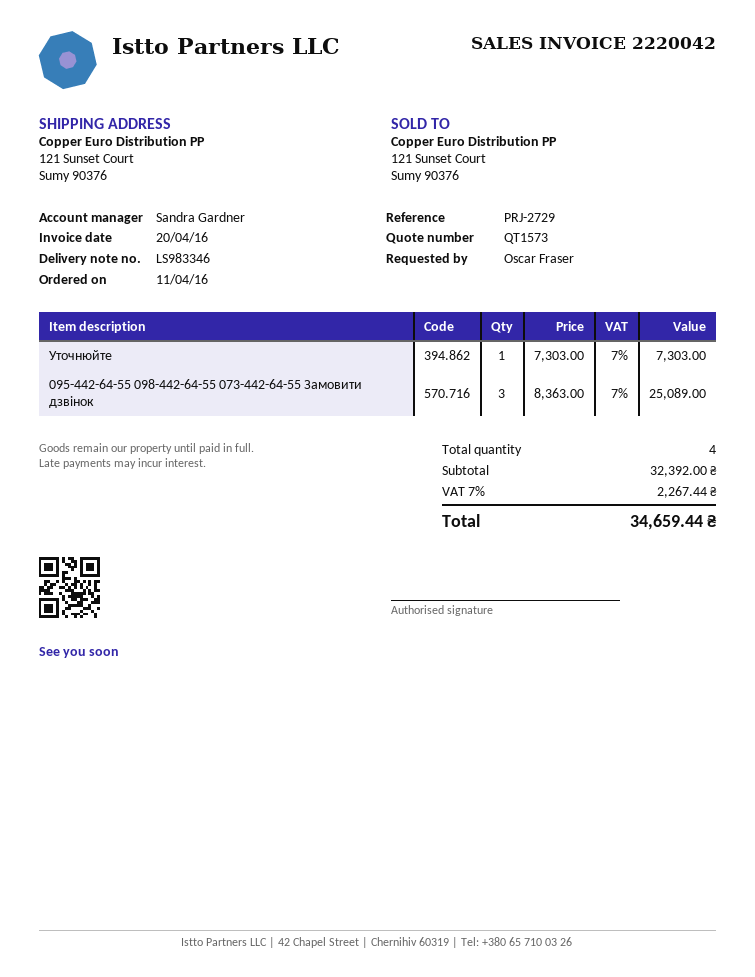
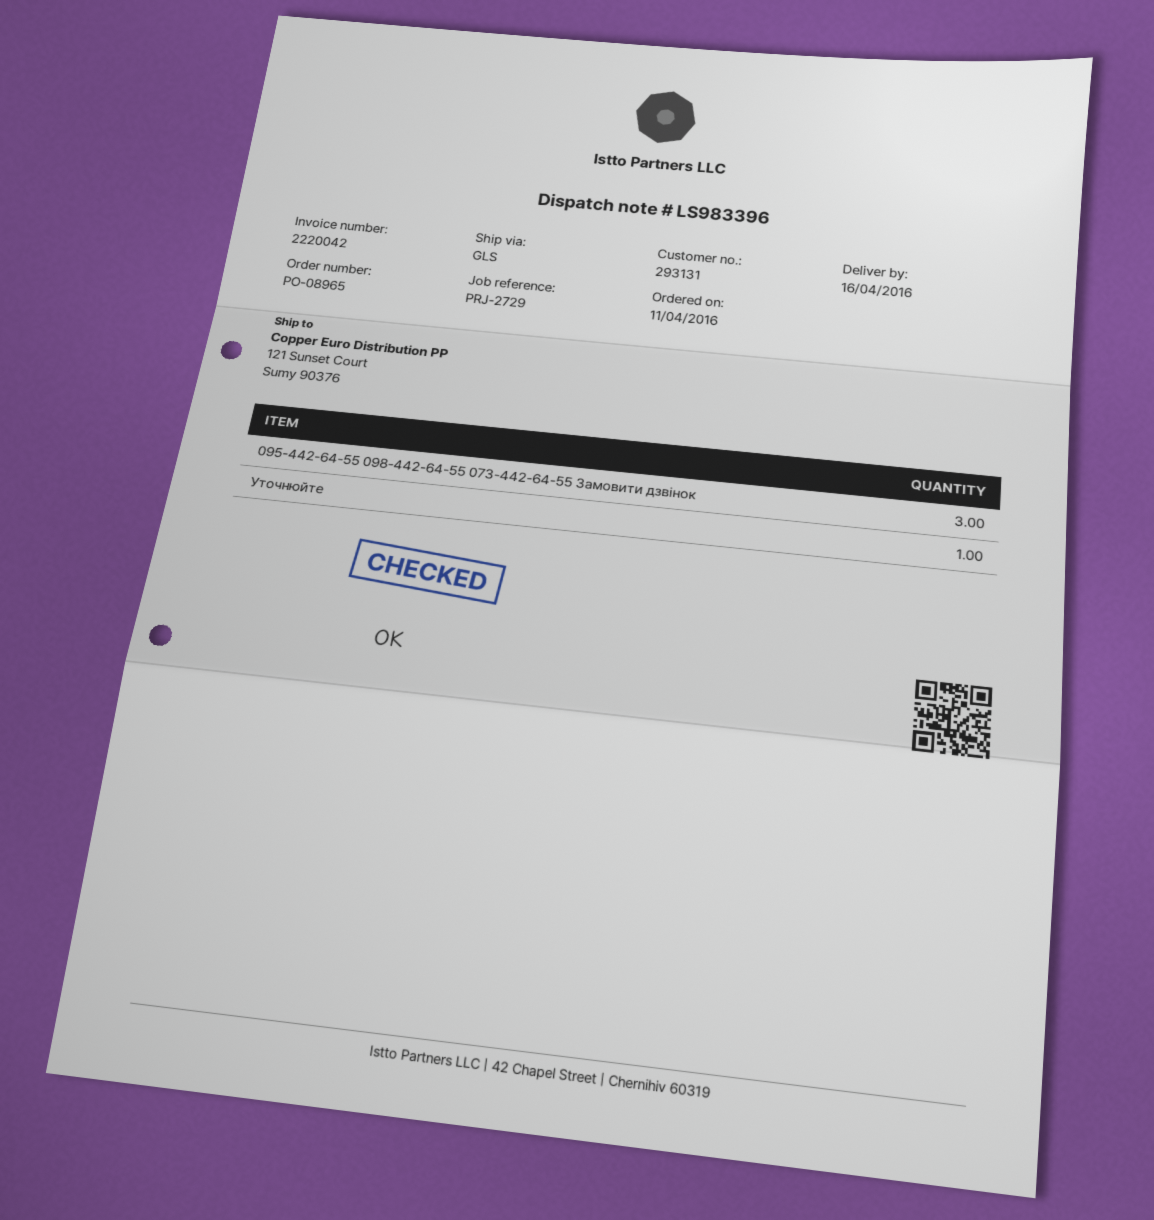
delivery note number: LS983346 -> LS983396

